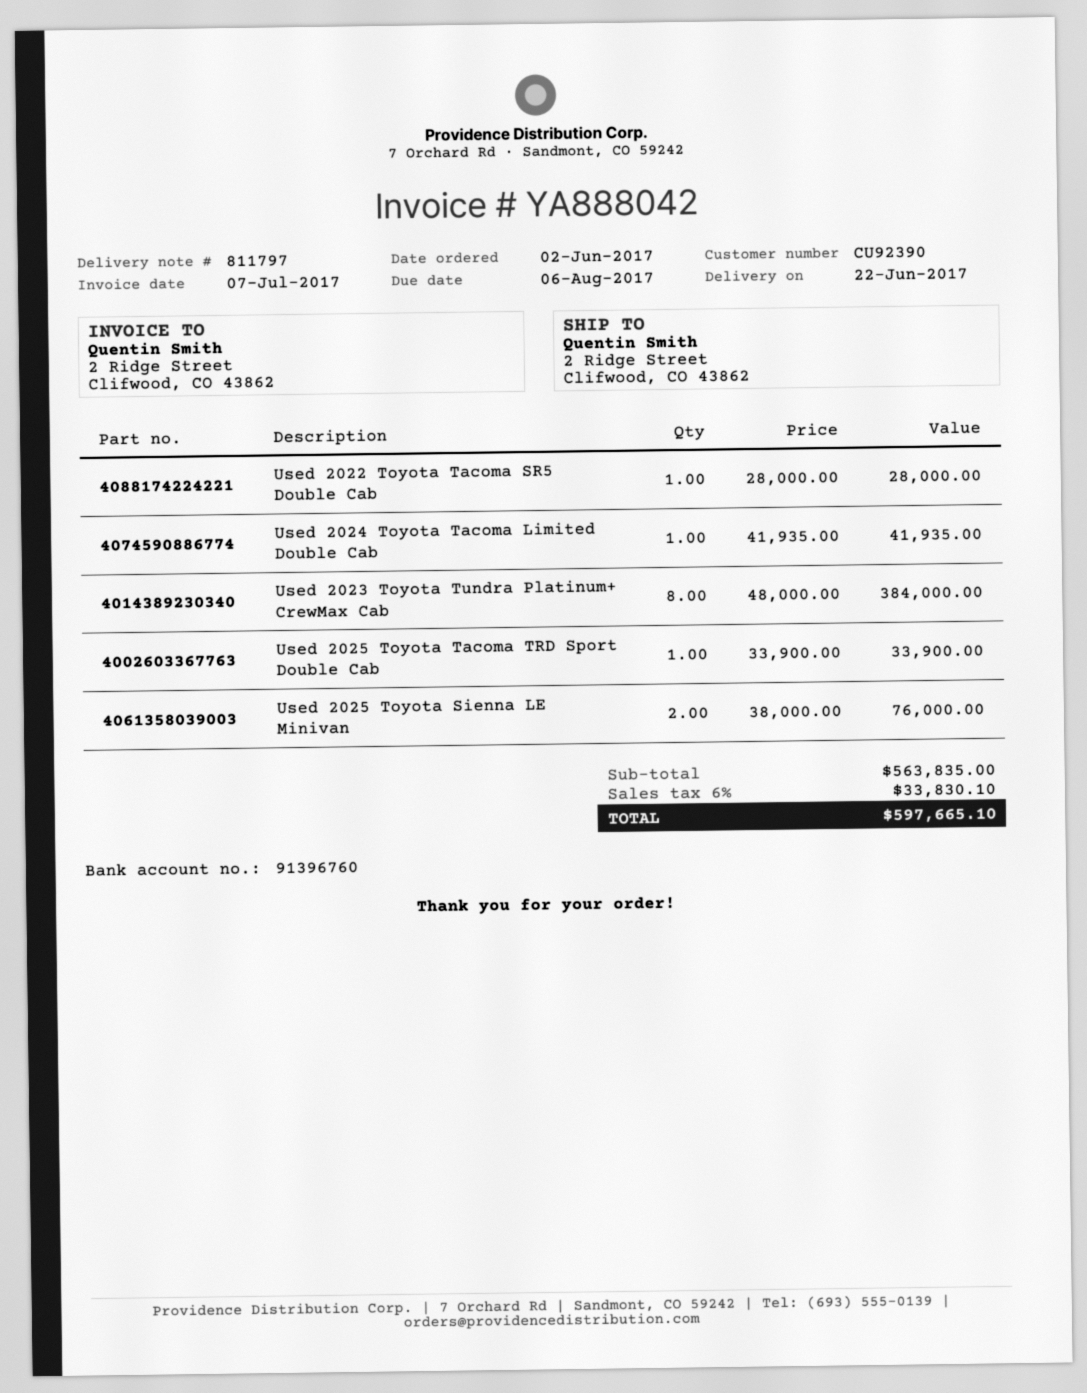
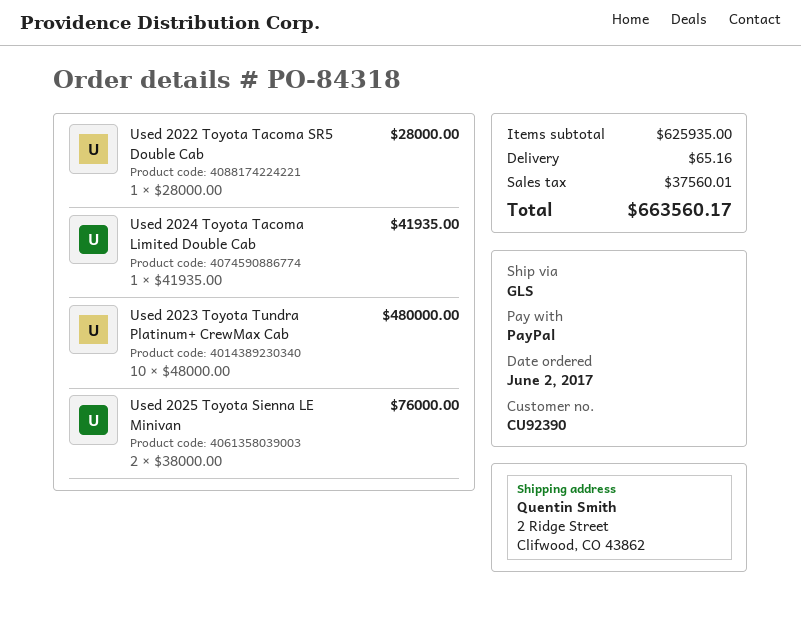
Used 2023 Toyota Tundra Platinum+ CrewMax Cab: 8 x 48000.00 = 384000.00 -> 10 x 48000.00 = 480000.00
Used 2025 Toyota Tacoma TRD Sport Double Cab: 1 x 33900.00 = 33900.00 -> none
subtotal: 563835.00 -> 625935.00
shipping: none -> 65.16
tax: 33830.10 -> 37560.01
total: 597665.10 -> 663560.17

